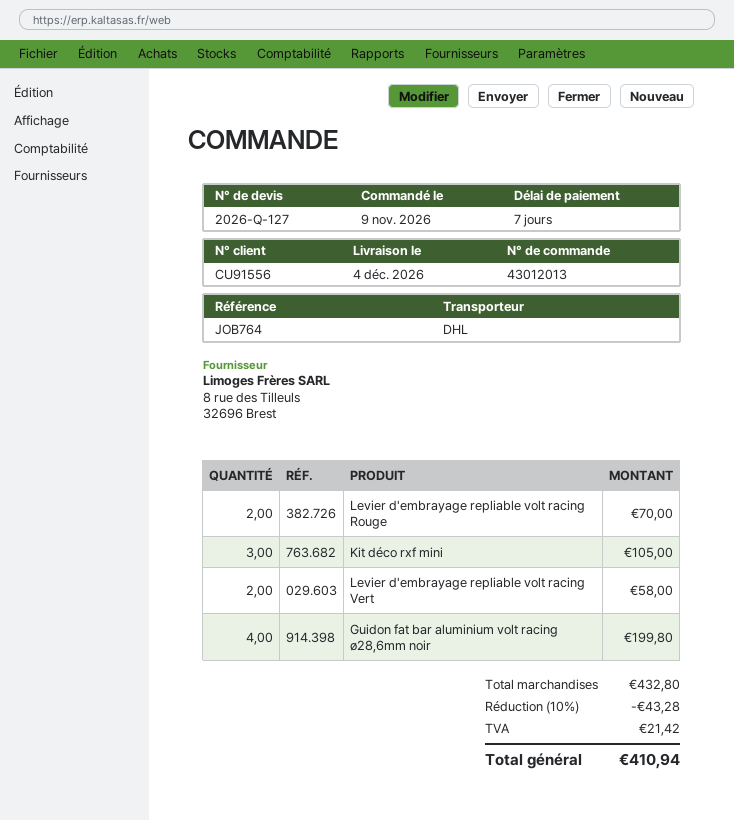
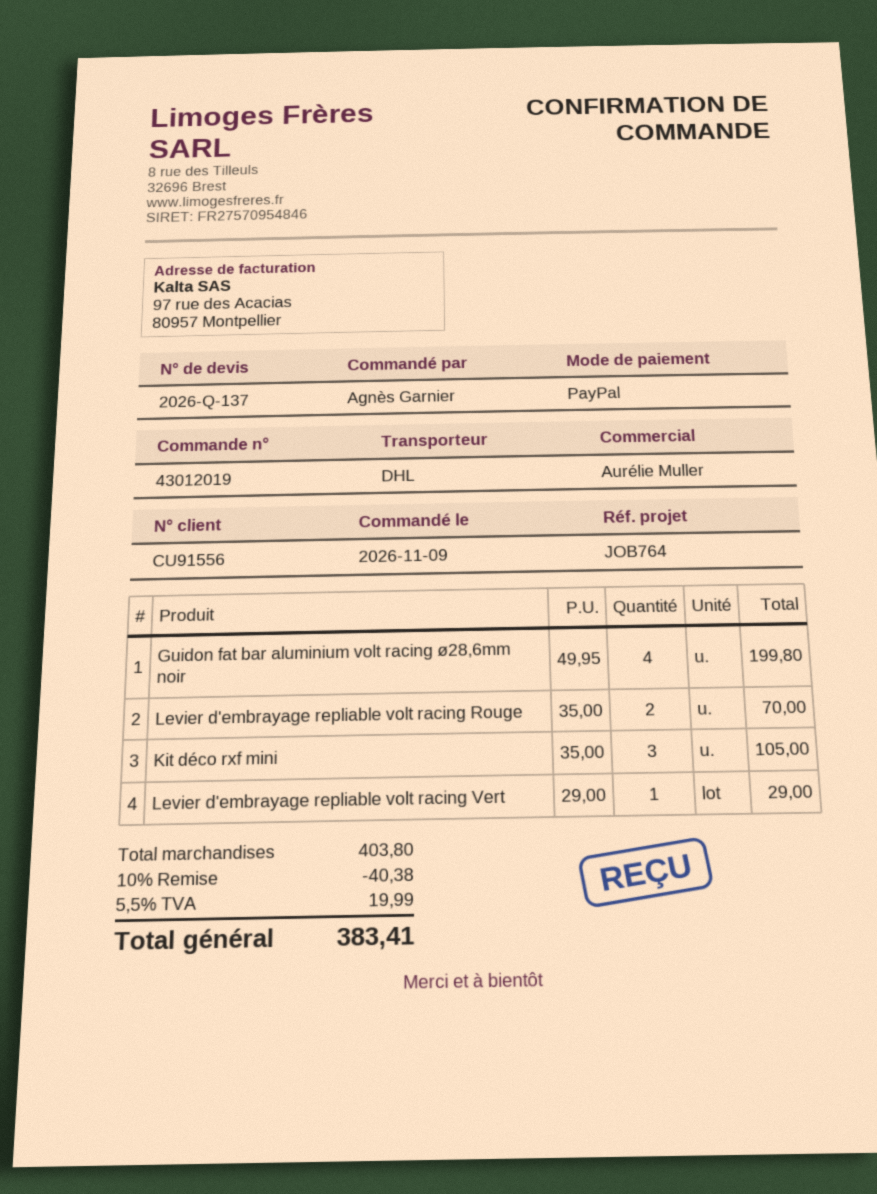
quote number: 2026-Q-127 -> 2026-Q-137
order number: 43012013 -> 43012019
Levier d'embrayage repliable volt racing Vert: 2 for 58.00 -> 1 for 29.00
subtotal: 432.80 -> 403.80
discount: 10% = 43.28 -> 10% = 40.38
tax: 21.42 -> 19.99
total: 410.94 -> 383.41

